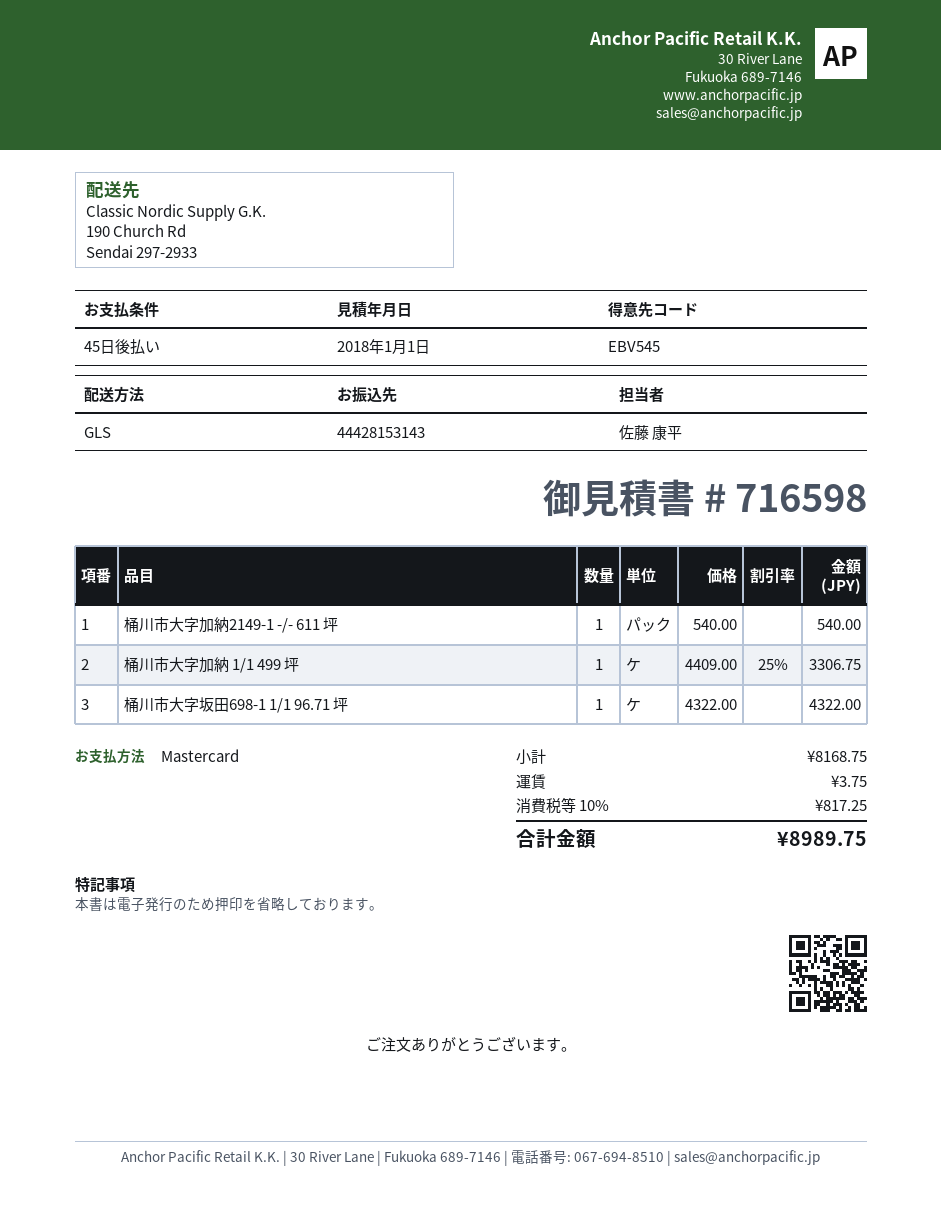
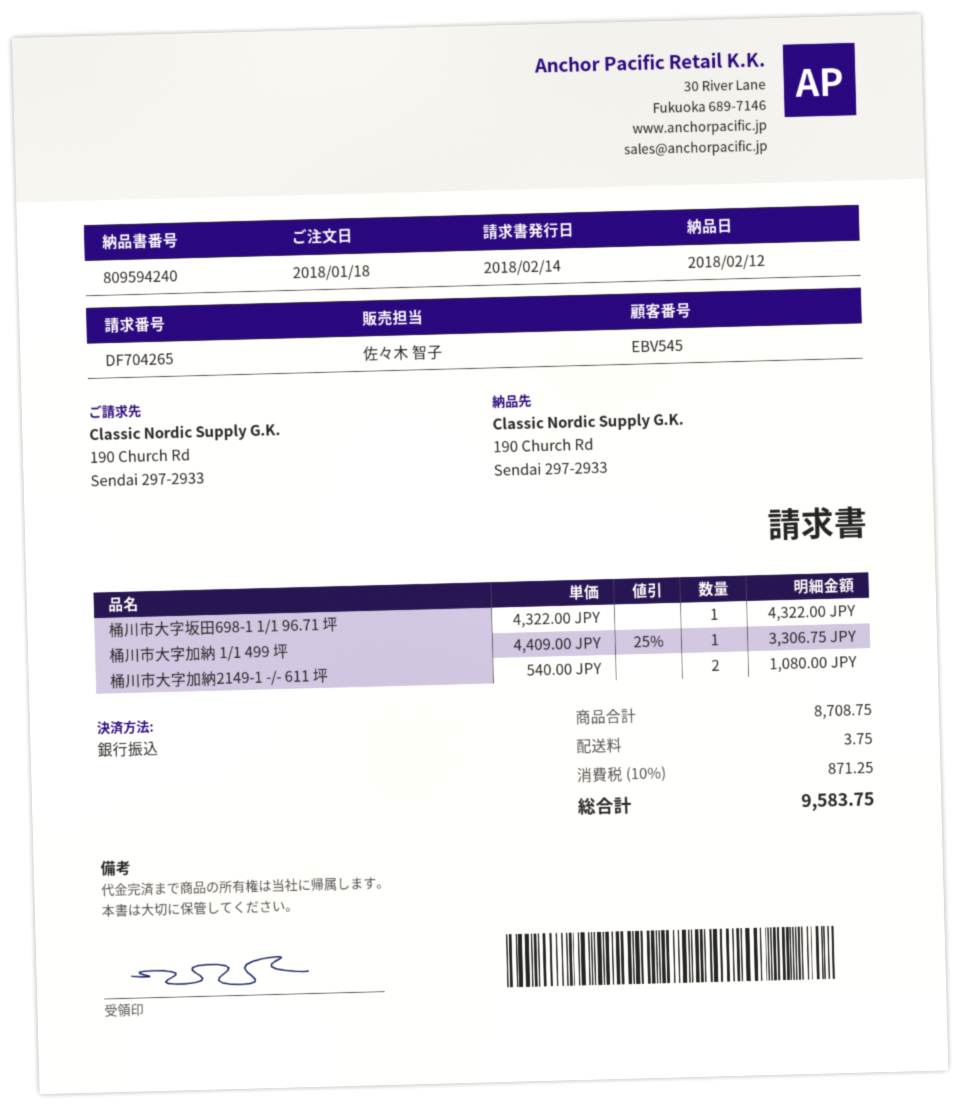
sales rep: 佐藤 康平 -> 佐々木 智子
payment method: Mastercard -> bank transfer
桶川市大字加納2149-1 -/- 611 坪: 1 x 540.00 = 540.00 -> 2 x 540.00 = 1080.00
subtotal: 8168.75 -> 8708.75
tax: 10% = 817.25 -> 10% = 871.25
total: 8989.75 -> 9583.75

